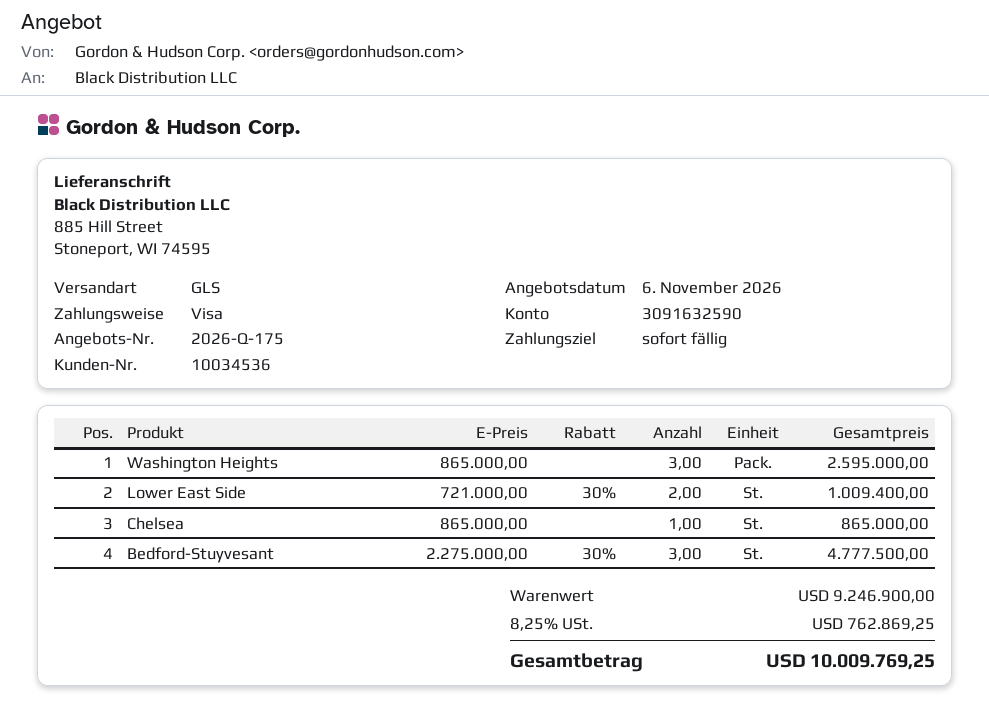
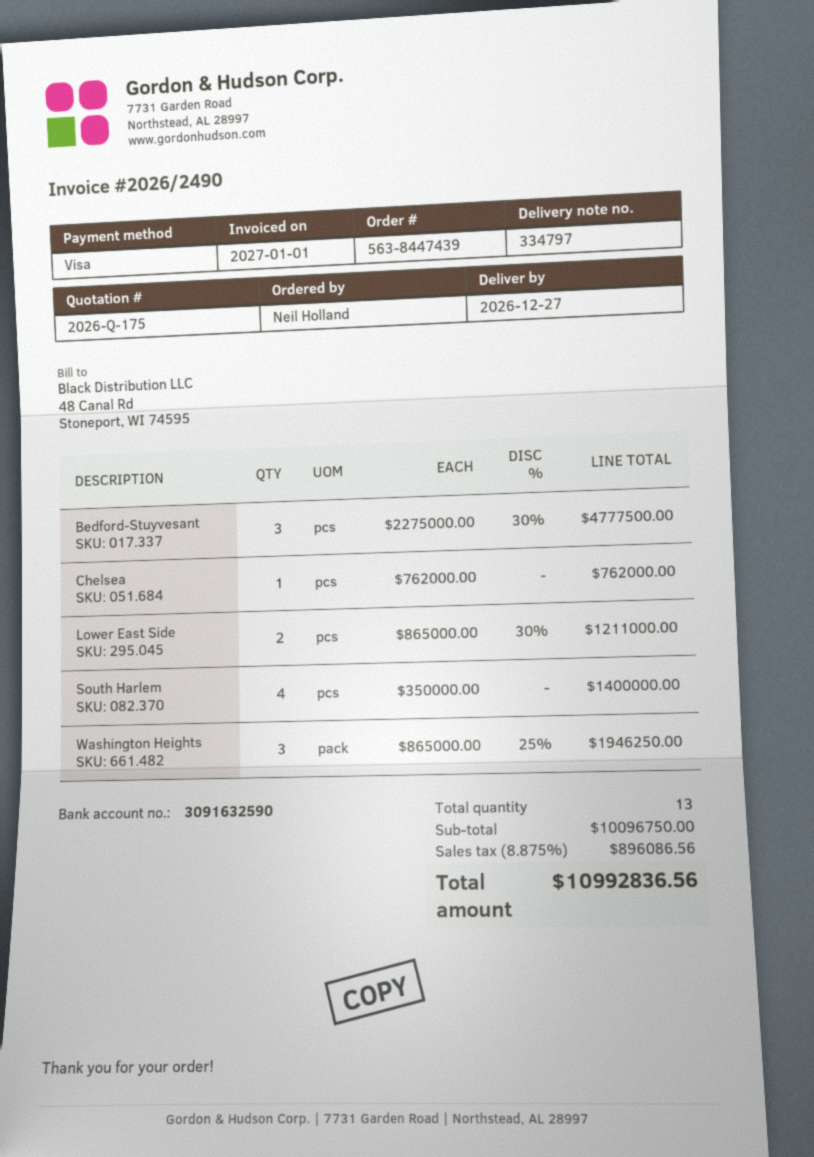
Washington Heights: 3 x 865000.00 = 2595000.00 -> 3 x 865000.00 - 25% = 1946250.00
Lower East Side: 2 x 721000.00 - 30% = 1009400.00 -> 2 x 865000.00 - 30% = 1211000.00
Chelsea: 1 x 865000.00 = 865000.00 -> 1 x 762000.00 = 762000.00
South Harlem: none -> 4 x 350000.00 = 1400000.00
subtotal: 9246900.00 -> 10096750.00
tax: 8.25% = 762869.25 -> 8.875% = 896086.56
total: 10009769.25 -> 10992836.56

